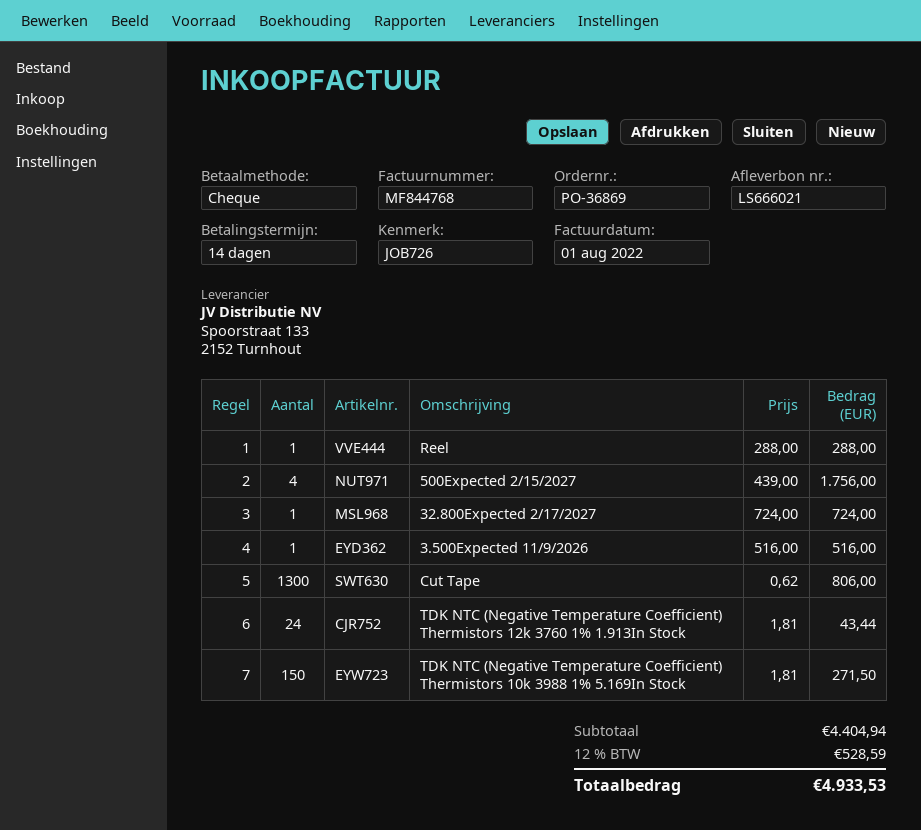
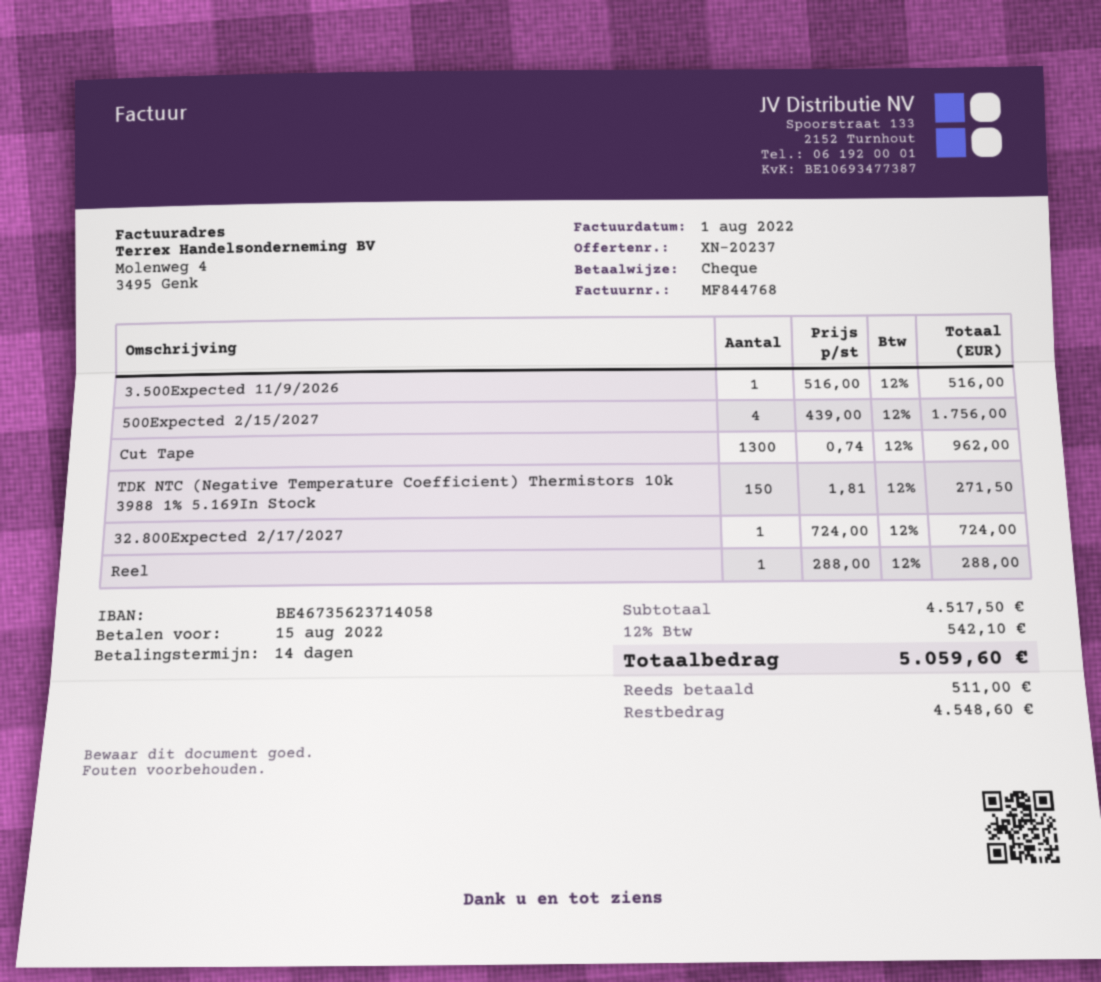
Cut Tape: 1300 x 0.62 = 806.00 -> 1300 x 0.74 = 962.00
TDK NTC (Negative Temperature Coefficient) Thermistors 12k 3760 1% 1.913In Stock: 24 x 1.81 = 43.44 -> none
subtotal: 4404.94 -> 4517.50
tax: 12% = 528.59 -> 12% = 542.10
total: 4933.53 -> 5059.60

